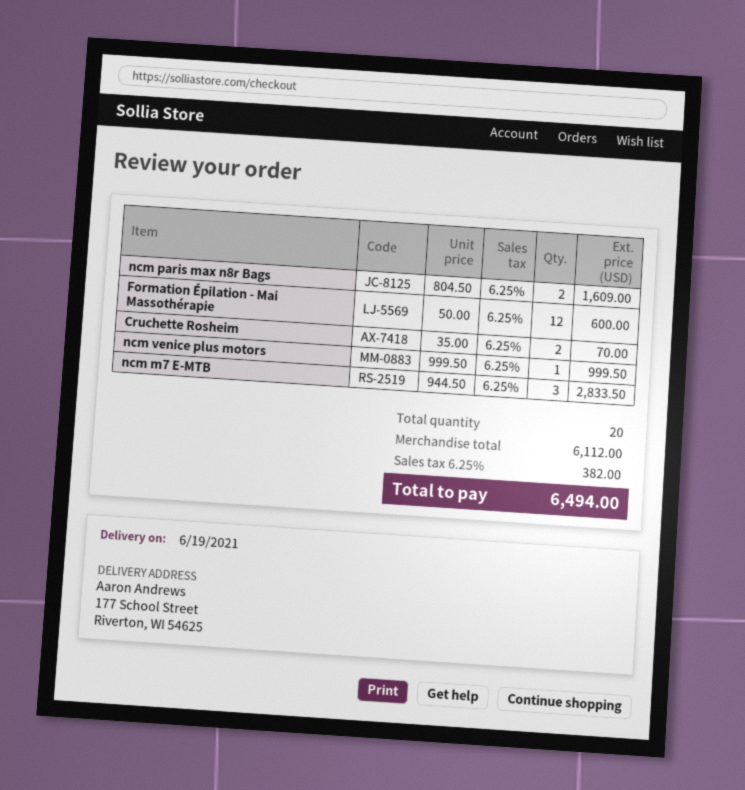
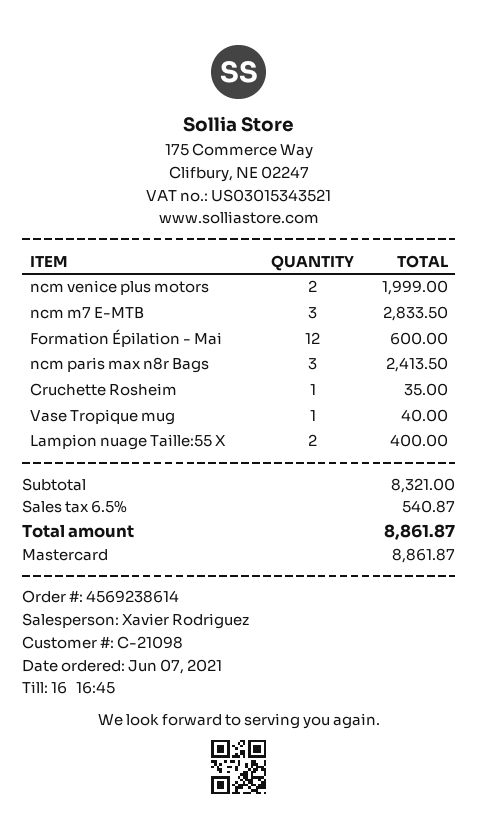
ncm paris max n8r Bags: 2 for 1609.00 -> 3 for 2413.50
Cruchette Rosheim: 2 for 70.00 -> 1 for 35.00
ncm venice plus motors: 1 for 999.50 -> 2 for 1999.00
Vase Tropique mug: none -> 1 for 40.00
Lampion nuage Taille:55 X: none -> 2 for 400.00
subtotal: 6112.00 -> 8321.00
tax: 6.25% = 382.00 -> 6.5% = 540.87
total: 6494.00 -> 8861.87

